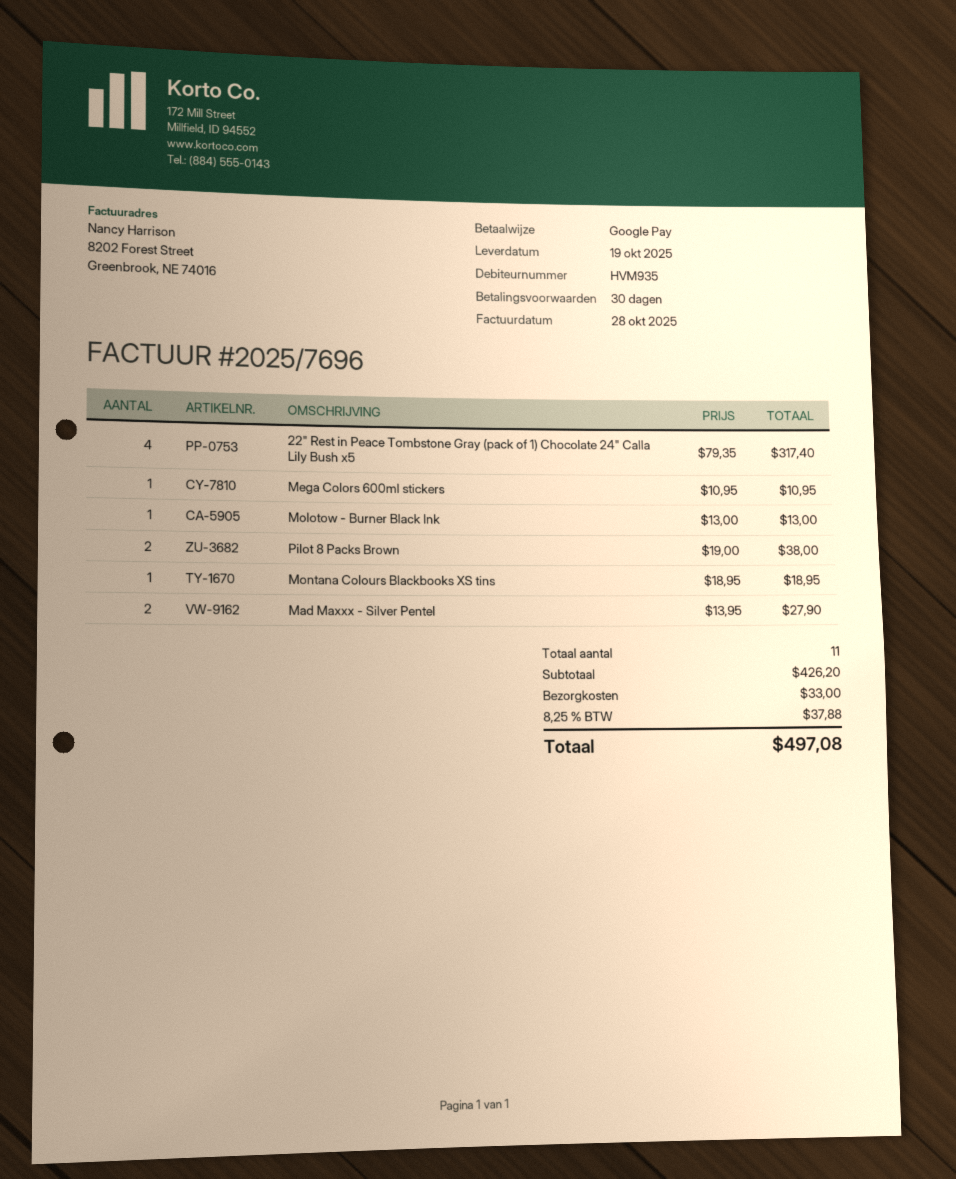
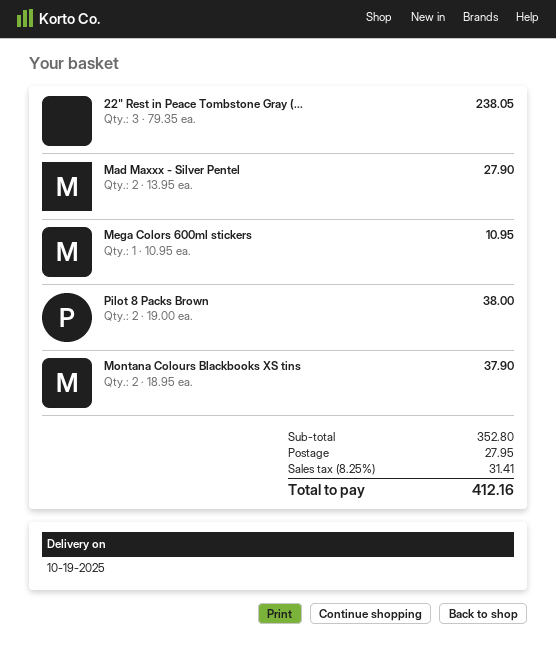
22" Rest in Peace Tombstone Gray (pack of 1) Chocolate 24" Calla Lily Bush x5: 4 x 79.35 = 317.40 -> 3 x 79.35 = 238.05
Molotow - Burner Black Ink: 1 x 13.00 = 13.00 -> none
Montana Colours Blackbooks XS tins: 1 x 18.95 = 18.95 -> 2 x 18.95 = 37.90
subtotal: 426.20 -> 352.80
shipping: 33.00 -> 27.95
tax: 8.25% = 37.88 -> 8.25% = 31.41
total: 497.08 -> 412.16

